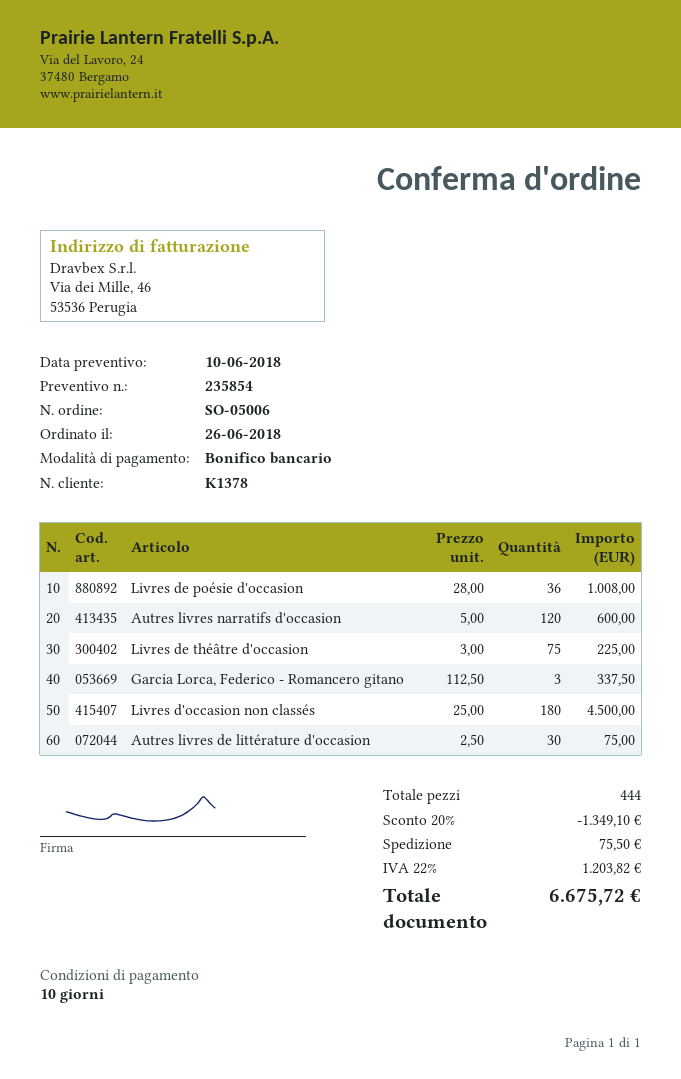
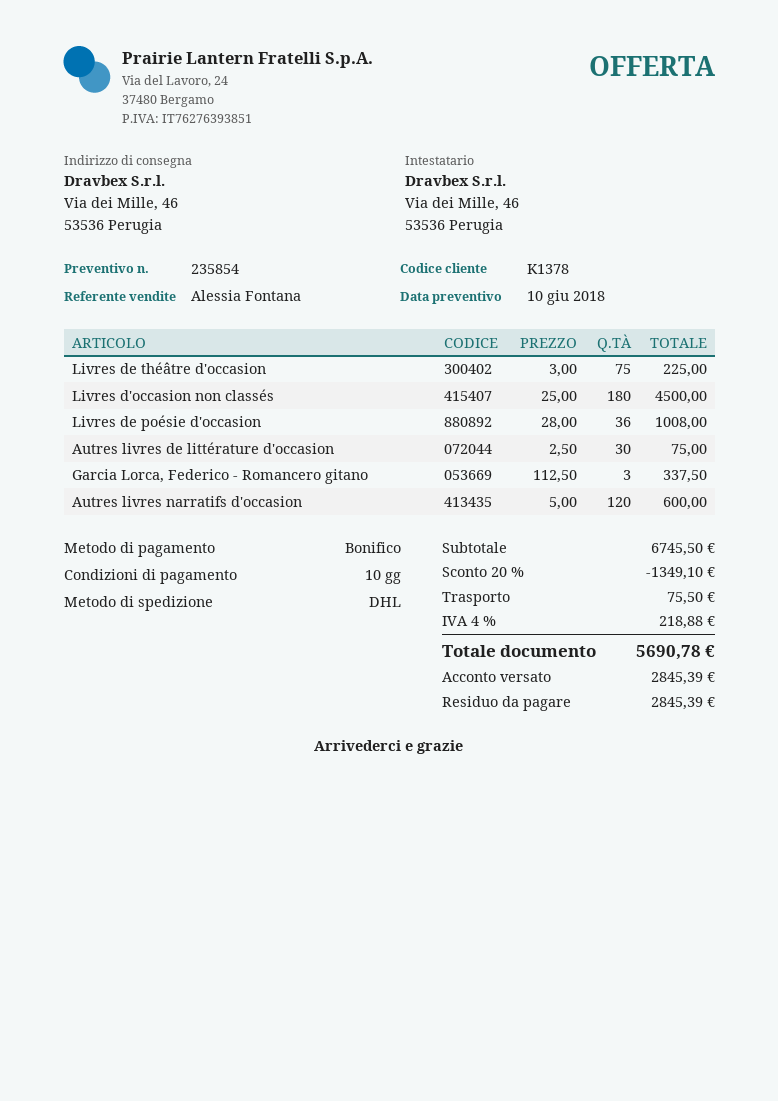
tax: 22% = 1203.82 -> 4% = 218.88
total: 6675.72 -> 5690.78

